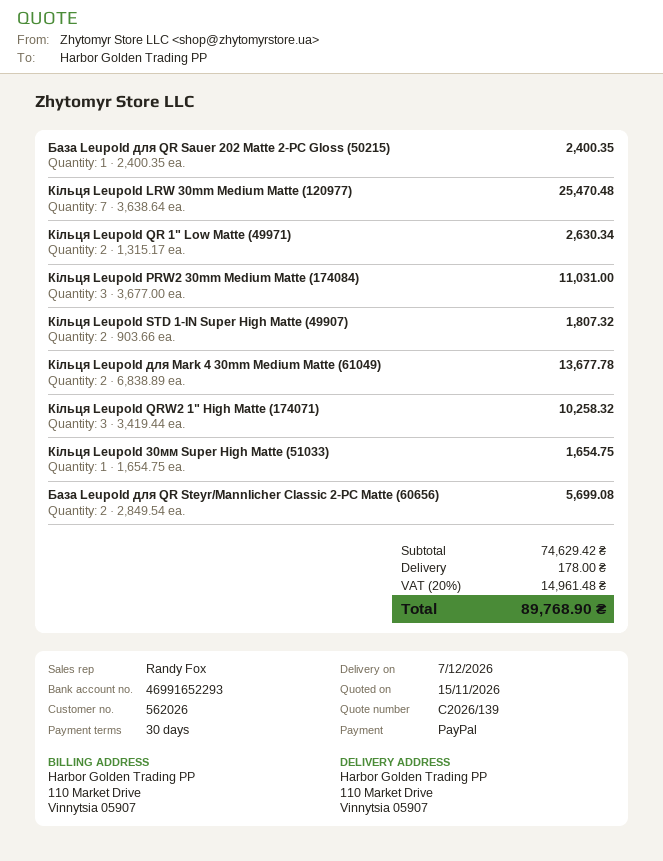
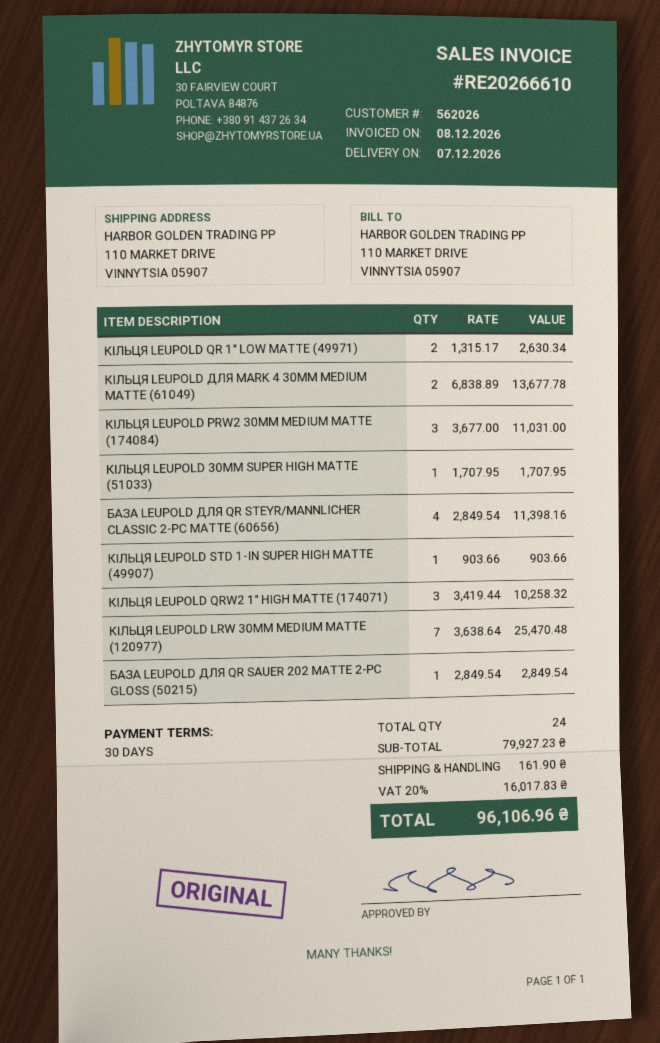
База Leupold для QR Sauer 202 Matte 2-PC Gloss (50215): 1 x 2400.35 = 2400.35 -> 1 x 2849.54 = 2849.54
Кільця Leupold STD 1-IN Super High Matte (49907): 2 x 903.66 = 1807.32 -> 1 x 903.66 = 903.66
Кільця Leupold 30мм Super High Matte (51033): 1 x 1654.75 = 1654.75 -> 1 x 1707.95 = 1707.95
База Leupold для QR Steyr/Mannlicher Classic 2-PC Matte (60656): 2 x 2849.54 = 5699.08 -> 4 x 2849.54 = 11398.16
subtotal: 74629.42 -> 79927.23
shipping: 178.00 -> 161.90
tax: 20% = 14961.48 -> 20% = 16017.83
total: 89768.90 -> 96106.96

